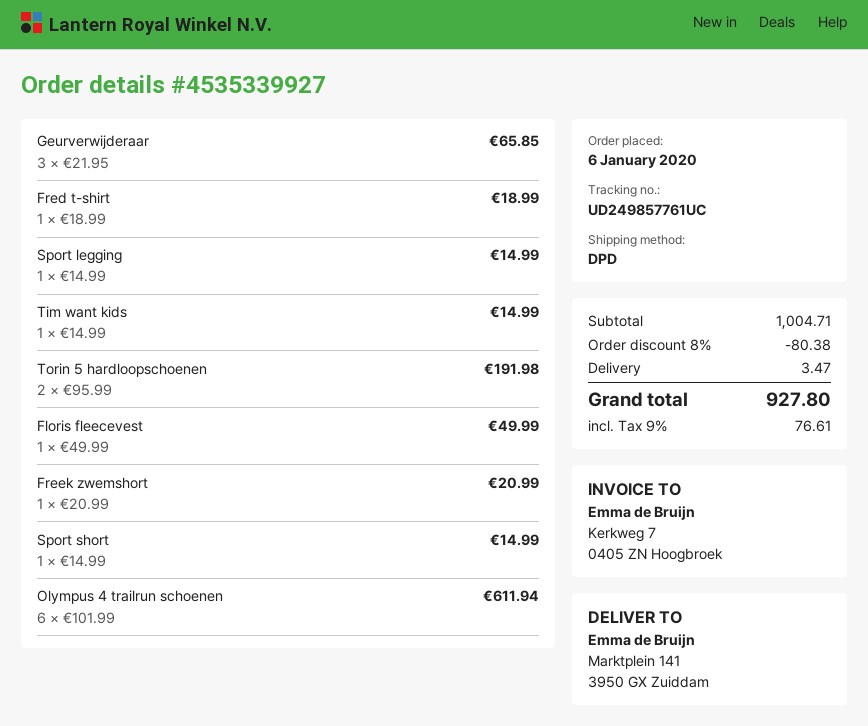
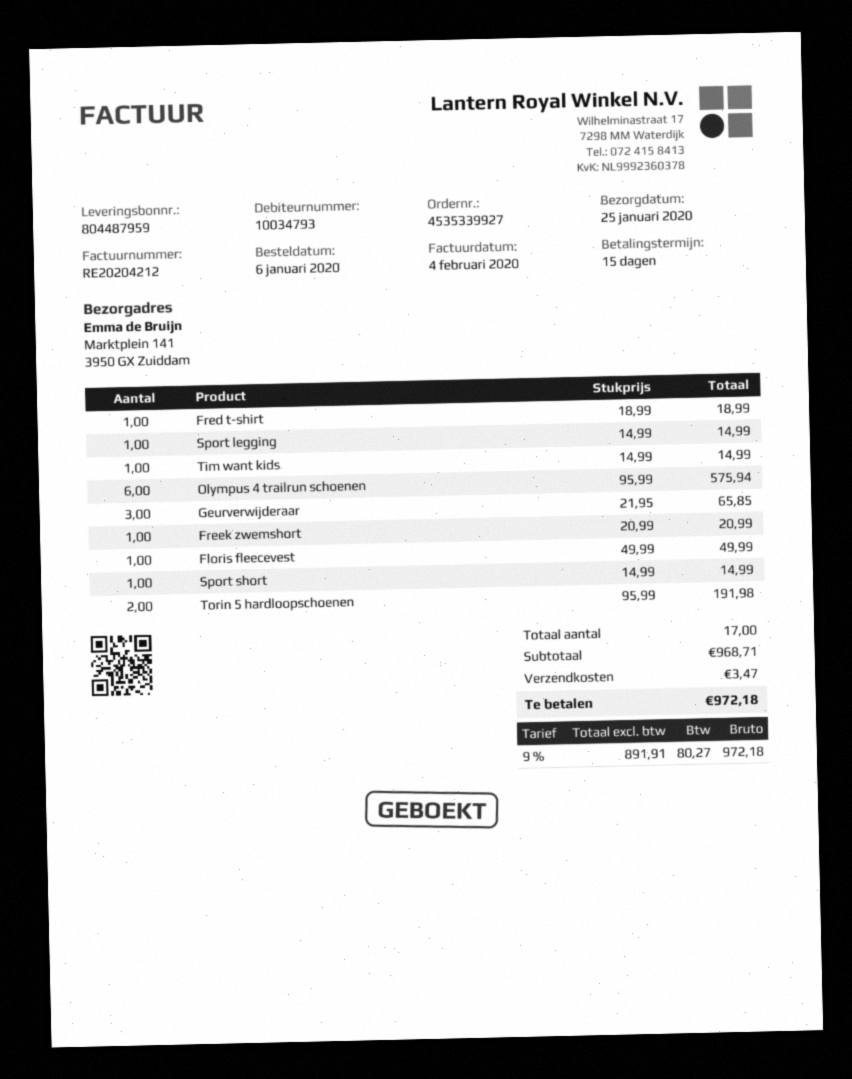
Olympus 4 trailrun schoenen: 6 x 101.99 = 611.94 -> 6 x 95.99 = 575.94
subtotal: 1004.71 -> 968.71
discount: 8% = 80.38 -> none
tax: 9% = 76.61 -> 9% = 80.27
total: 927.80 -> 972.18

